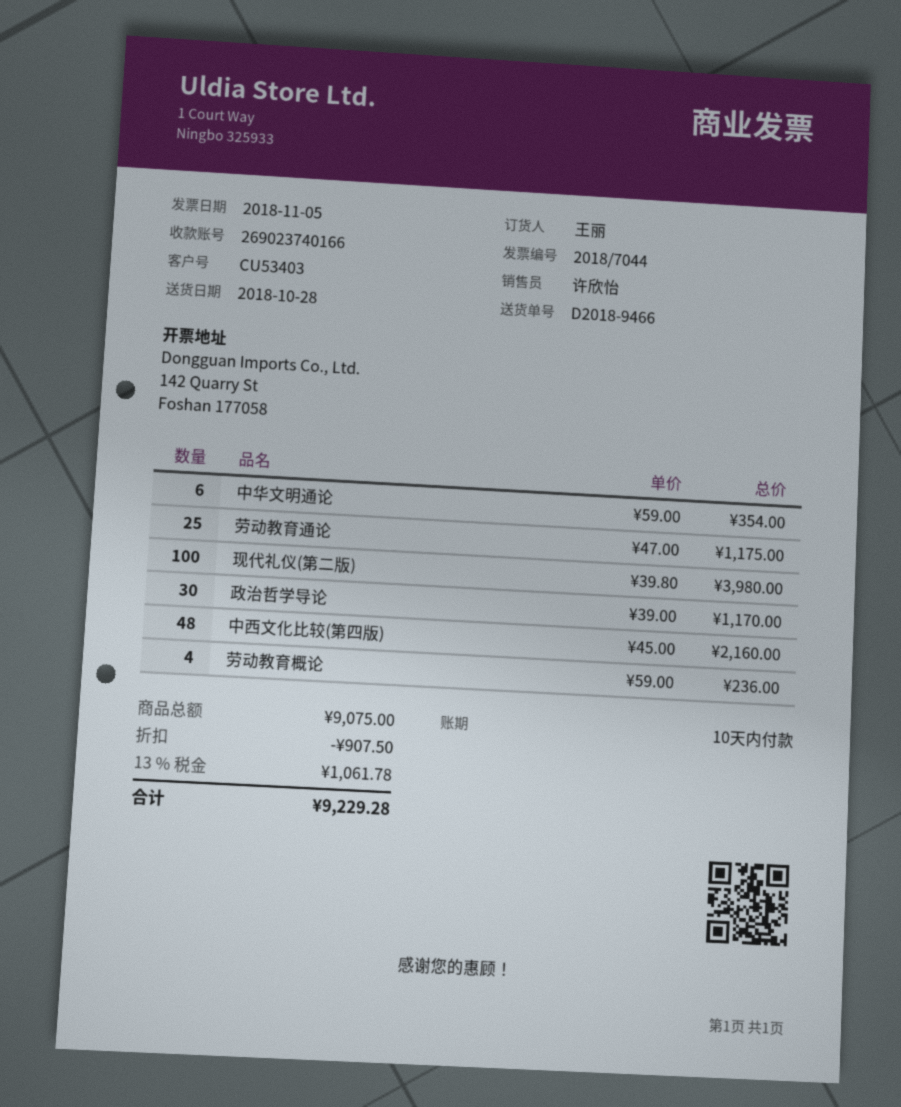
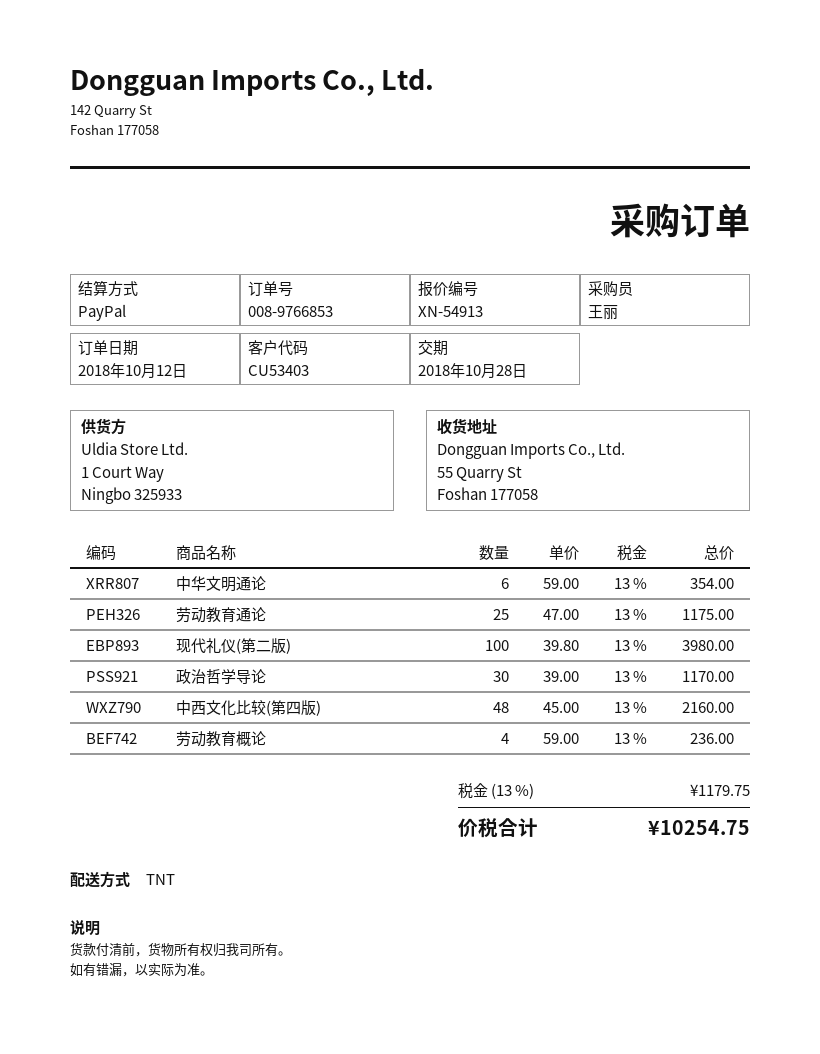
discount: 907.50 -> none
tax: 13% = 1061.78 -> 13% = 1179.75
total: 9229.28 -> 10254.75

